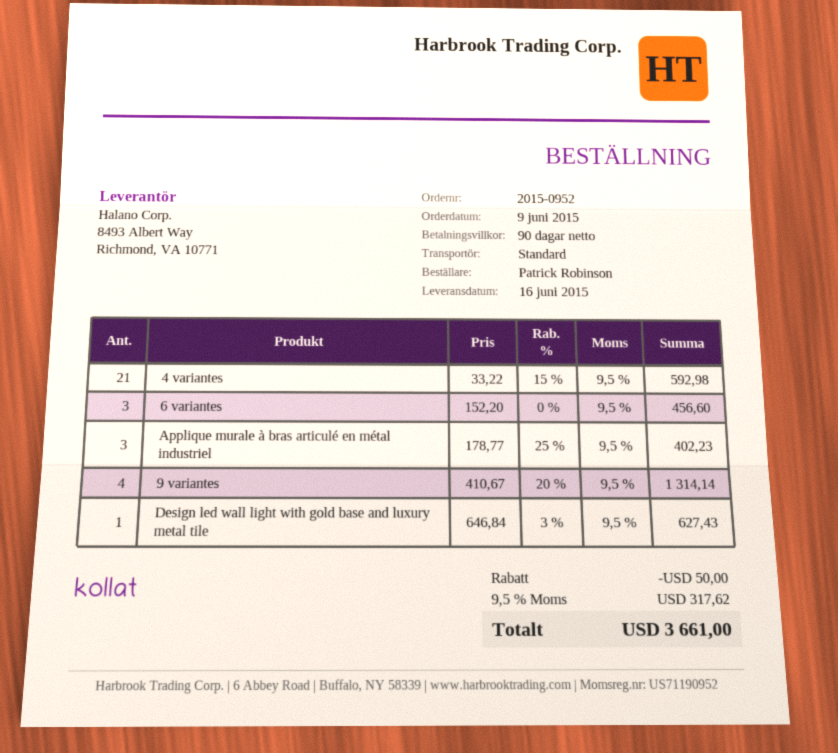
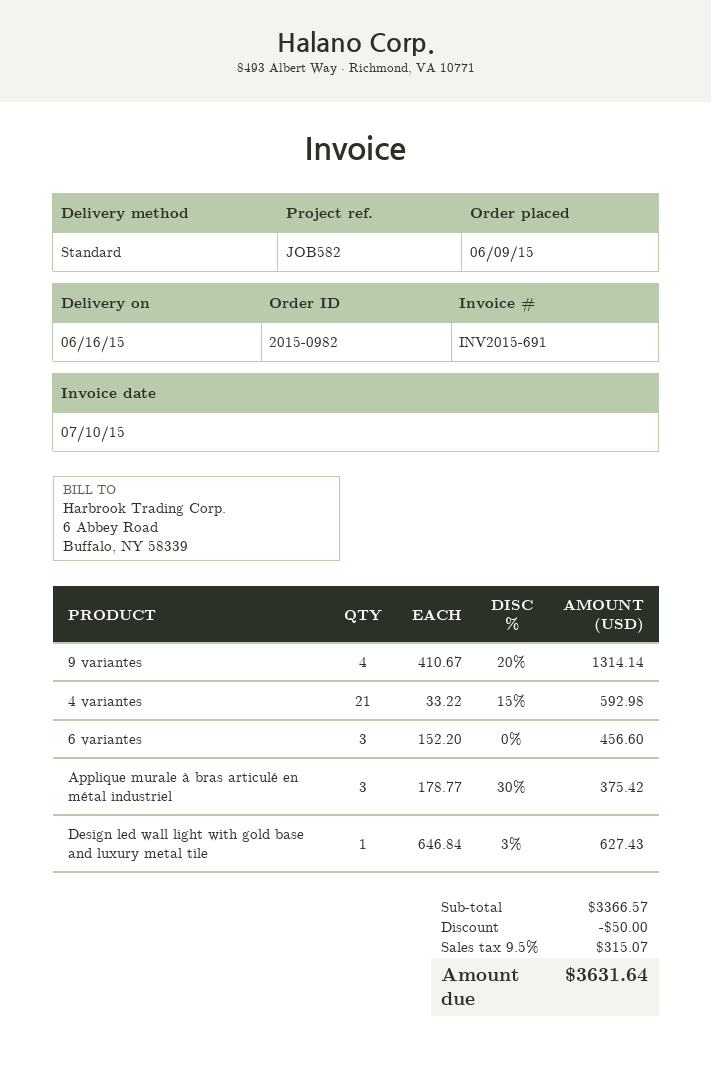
order number: 2015-0952 -> 2015-0982
Applique murale à bras articulé en métal industriel: 3 x 178.77 - 25% = 402.23 -> 3 x 178.77 - 30% = 375.42
tax: 9.5% = 317.62 -> 9.5% = 315.07
total: 3661.00 -> 3631.64

